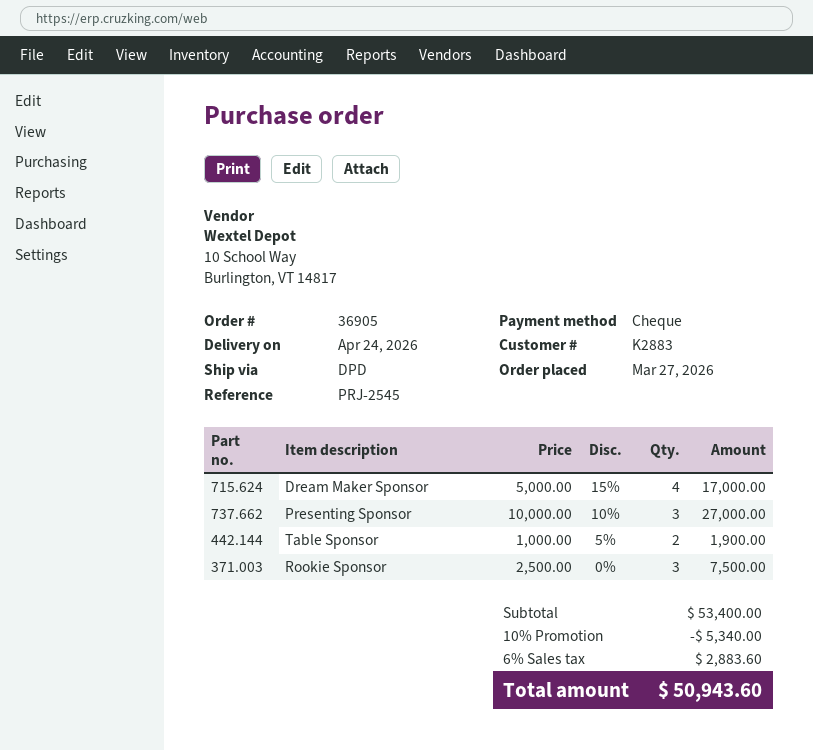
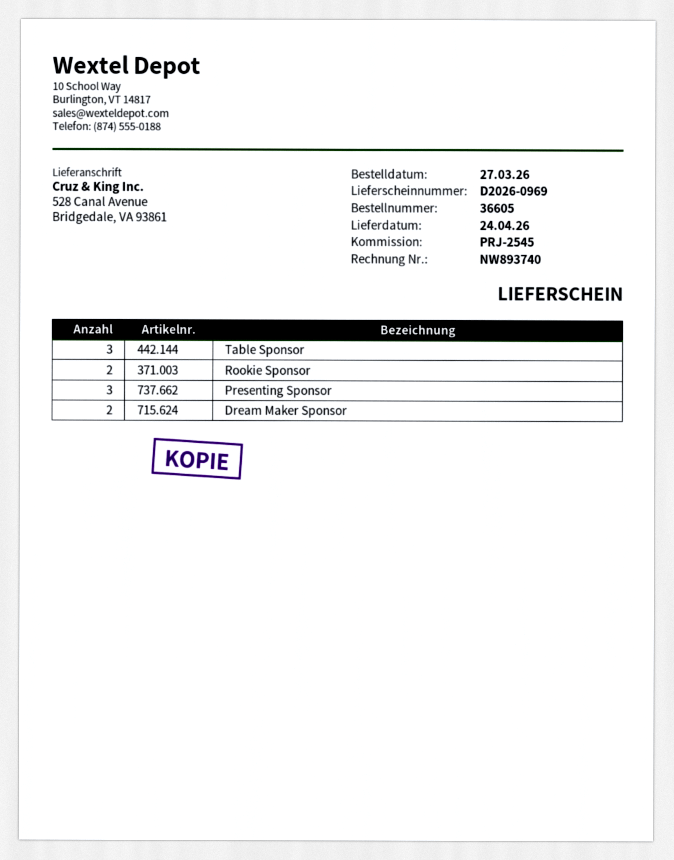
order number: 36905 -> 36605
Dream Maker Sponsor: 4 -> 2
Table Sponsor: 2 -> 3
Rookie Sponsor: 3 -> 2

